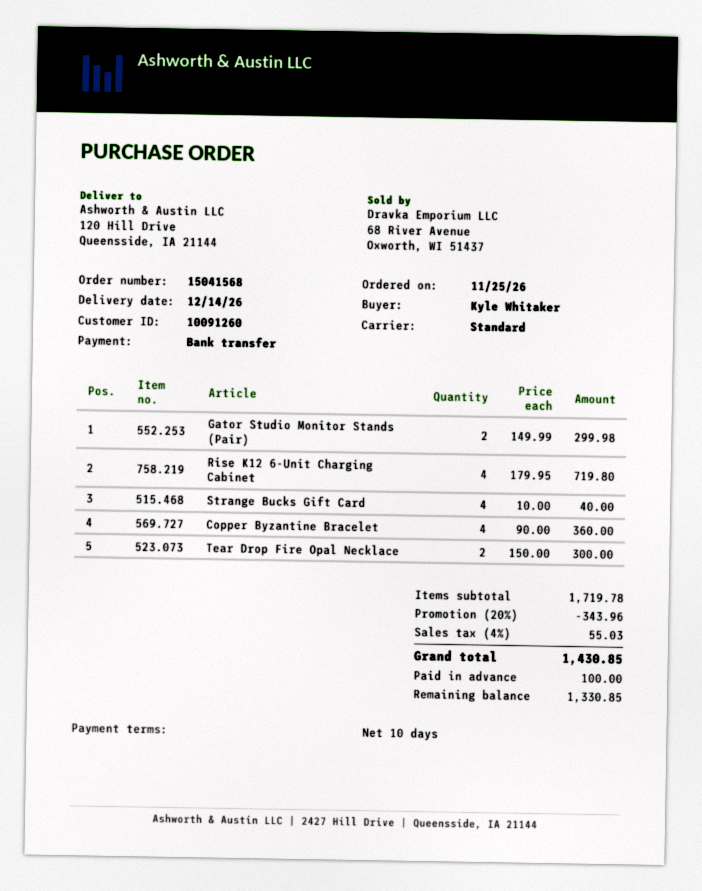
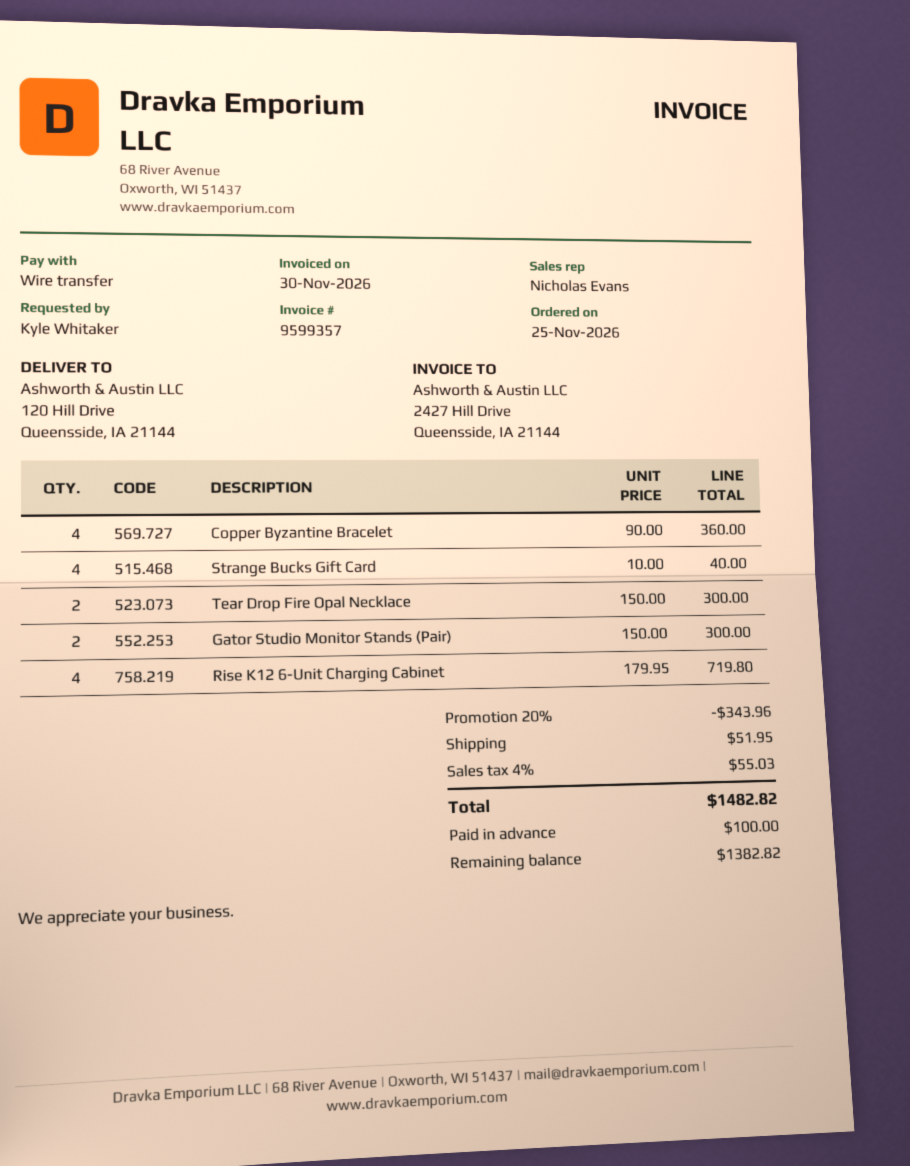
Gator Studio Monitor Stands (Pair): 2 x 149.99 = 299.98 -> 2 x 150.00 = 300.00
shipping: none -> 51.95
total: 1430.85 -> 1482.82
balance: 1330.85 -> 1382.82

